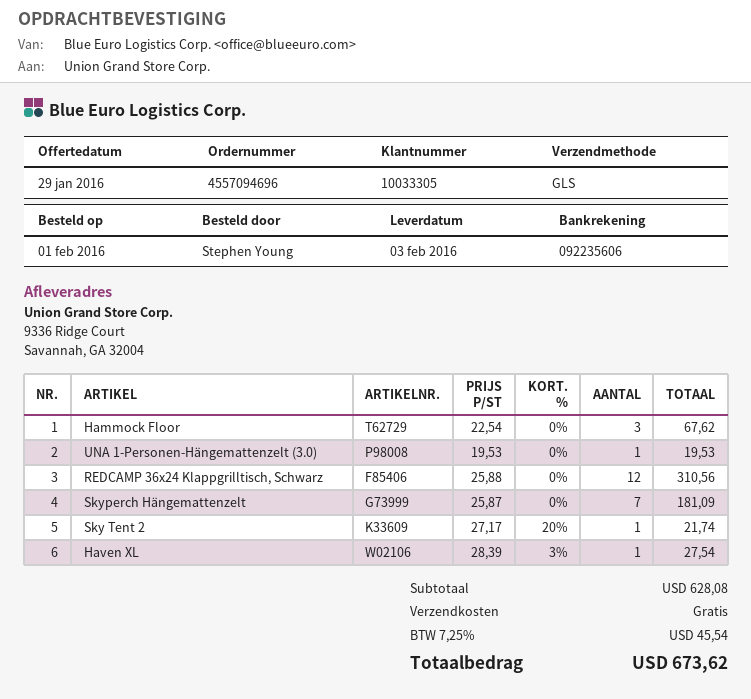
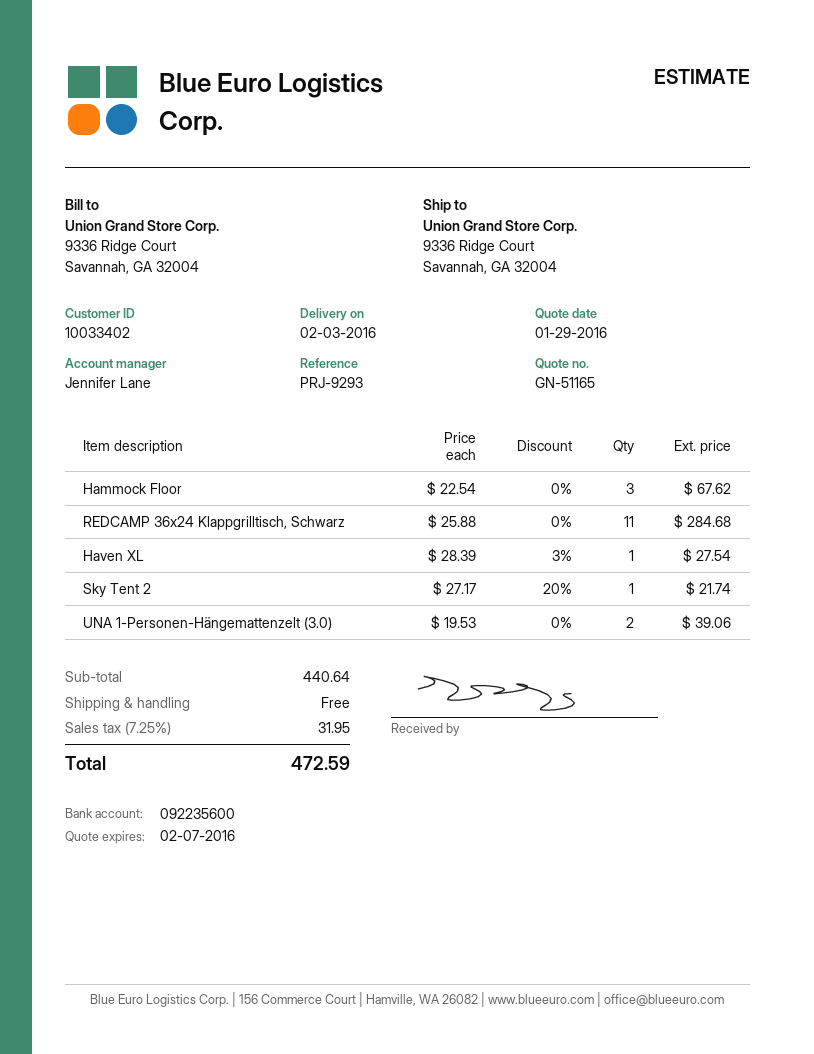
customer number: 10033305 -> 10033402
bank account: 092235606 -> 092235600
UNA 1-Personen-Hängemattenzelt (3.0): 1 x 19.53 = 19.53 -> 2 x 19.53 = 39.06
REDCAMP 36x24 Klappgrilltisch, Schwarz: 12 x 25.88 = 310.56 -> 11 x 25.88 = 284.68
Skyperch Hängemattenzelt: 7 x 25.87 = 181.09 -> none
subtotal: 628.08 -> 440.64
tax: 7.25% = 45.54 -> 7.25% = 31.95
total: 673.62 -> 472.59

